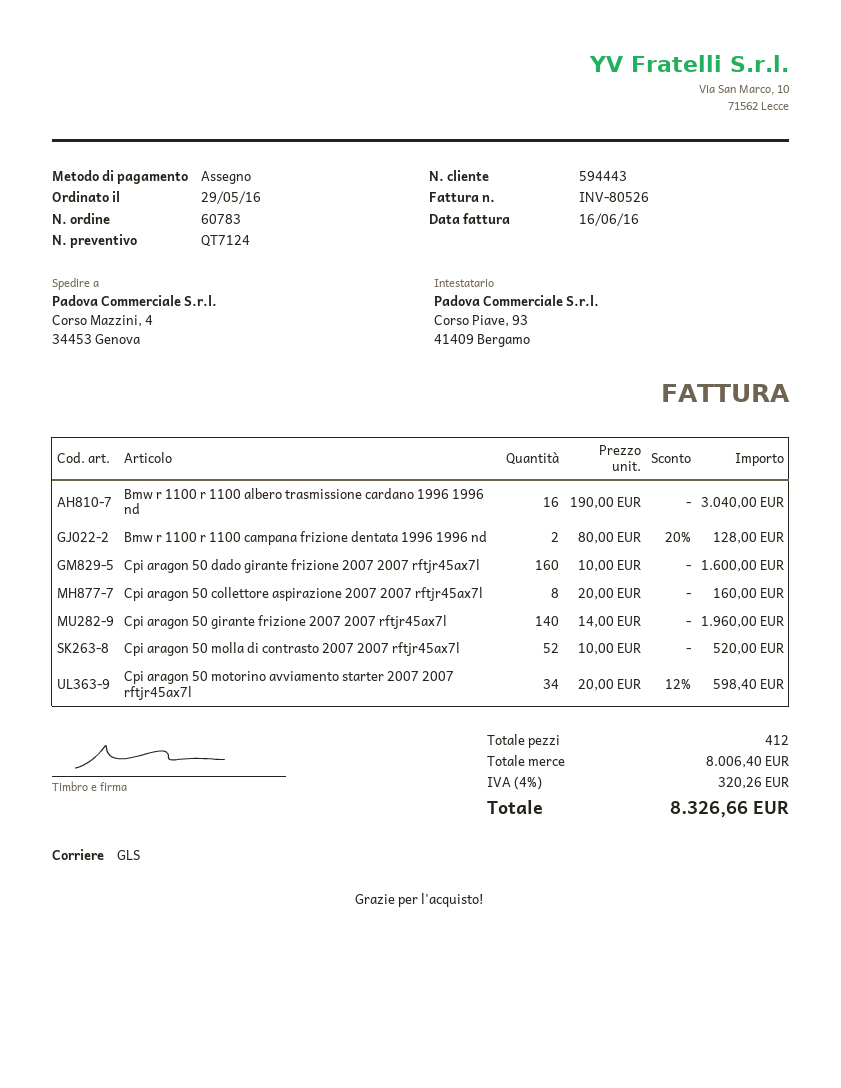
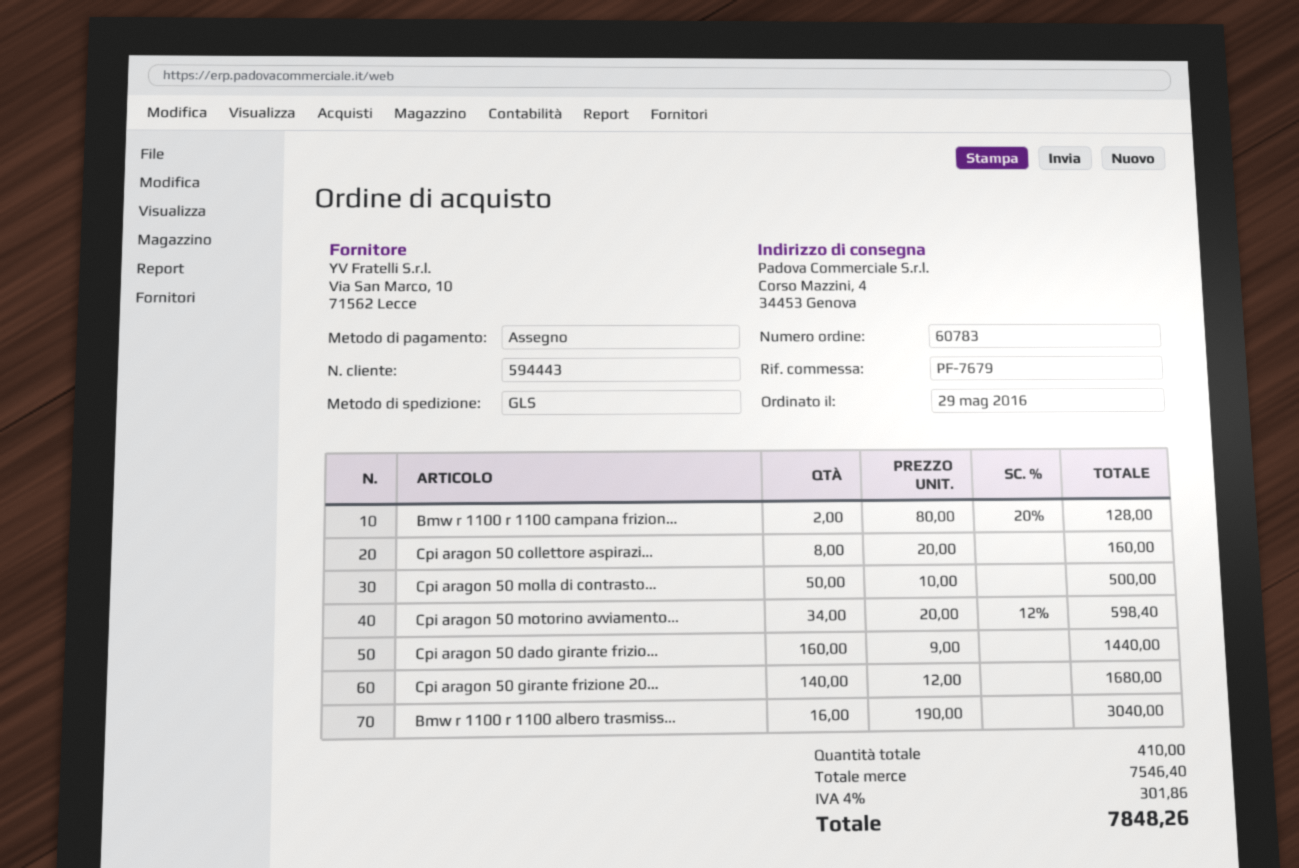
Cpi aragon 50 dado girante frizione 2007 2007 rftjr45ax7l: 160 x 10.00 = 1600.00 -> 160 x 9.00 = 1440.00
Cpi aragon 50 girante frizione 2007 2007 rftjr45ax7l: 140 x 14.00 = 1960.00 -> 140 x 12.00 = 1680.00
Cpi aragon 50 molla di contrasto 2007 2007 rftjr45ax7l: 52 x 10.00 = 520.00 -> 50 x 10.00 = 500.00
total quantity: 412 -> 410
subtotal: 8006.40 -> 7546.40
tax: 4% = 320.26 -> 4% = 301.86
total: 8326.66 -> 7848.26

